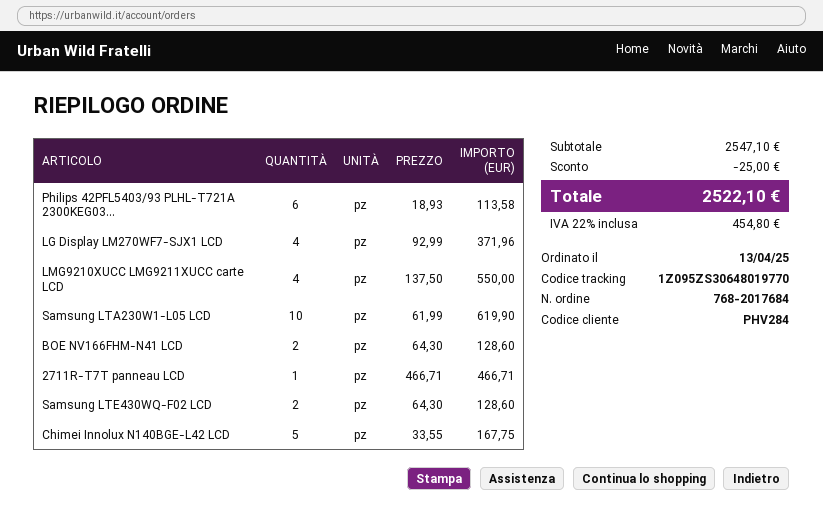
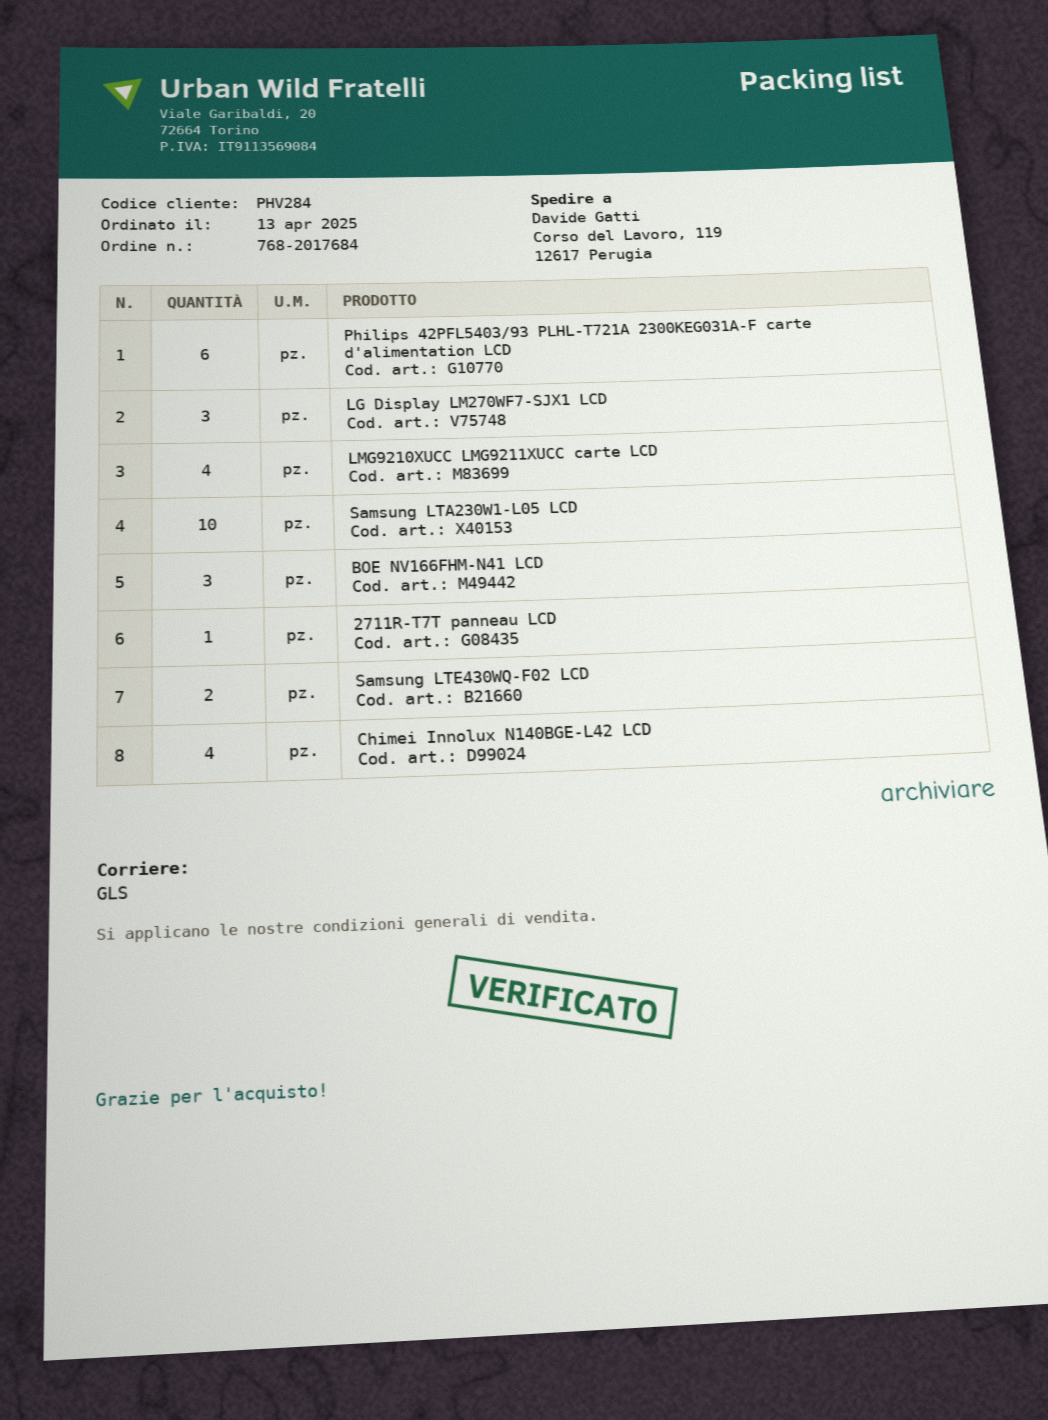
LG Display LM270WF7-SJX1 LCD: 4 -> 3
BOE NV166FHM-N41 LCD: 2 -> 3
Chimei Innolux N140BGE-L42 LCD: 5 -> 4

